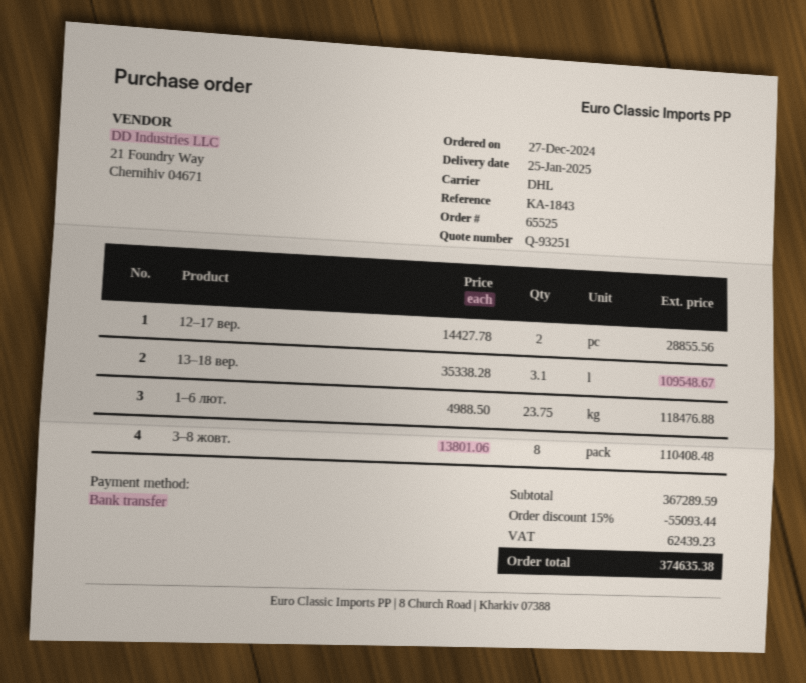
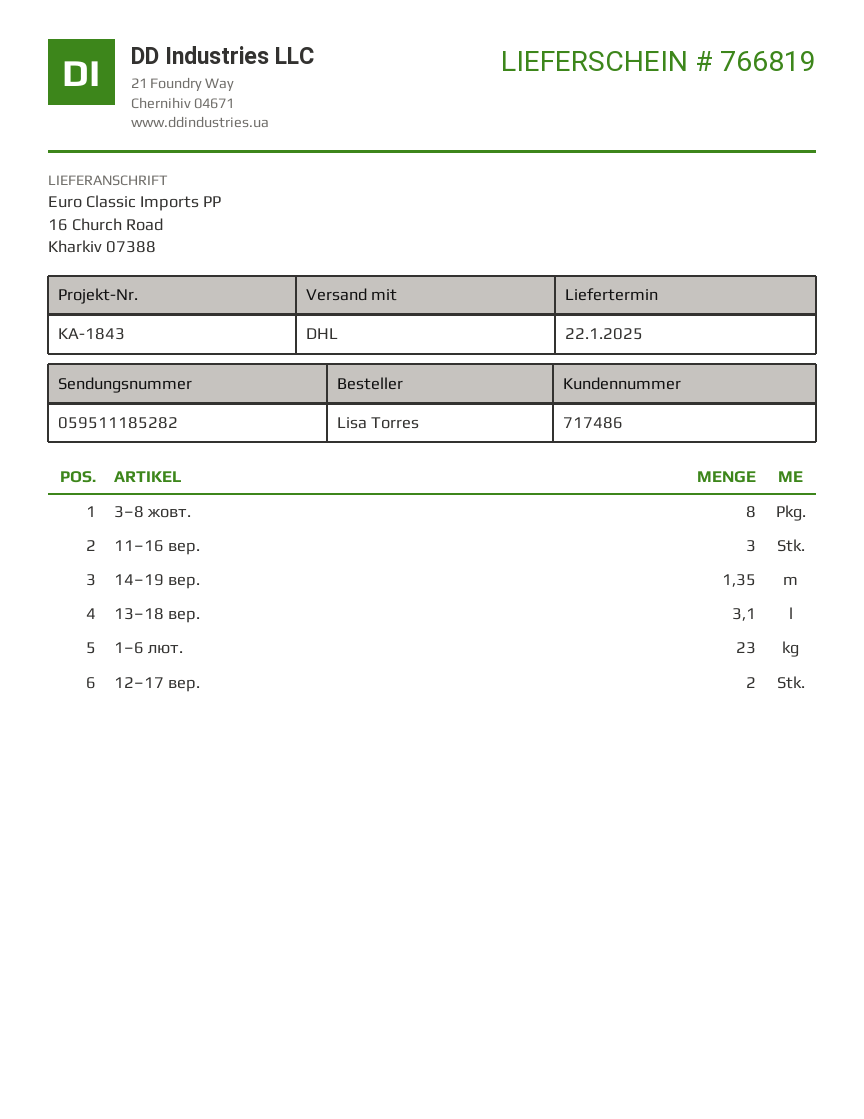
delivery date: 2025-01-25 -> 2025-01-22
1–6 лют.: 23.75 -> 23
11–16 вер.: none -> 3
14–19 вер.: none -> 1.35

